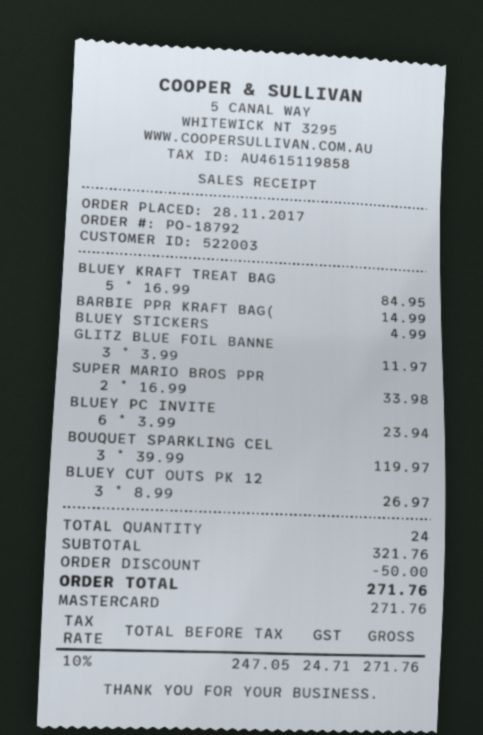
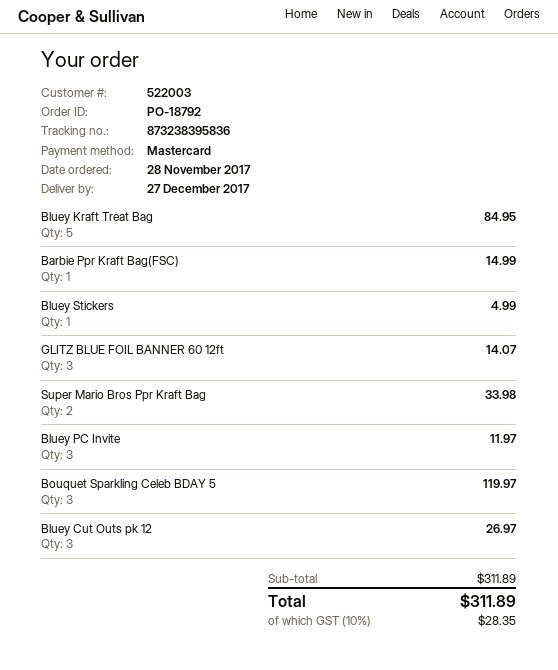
GLITZ BLUE FOIL BANNE: 3 for 11.97 -> 3 for 14.07
BLUEY PC INVITE: 6 for 23.94 -> 3 for 11.97
subtotal: 321.76 -> 311.89
discount: 50.00 -> none
tax: 10% = 24.71 -> 10% = 28.35
total: 271.76 -> 311.89

